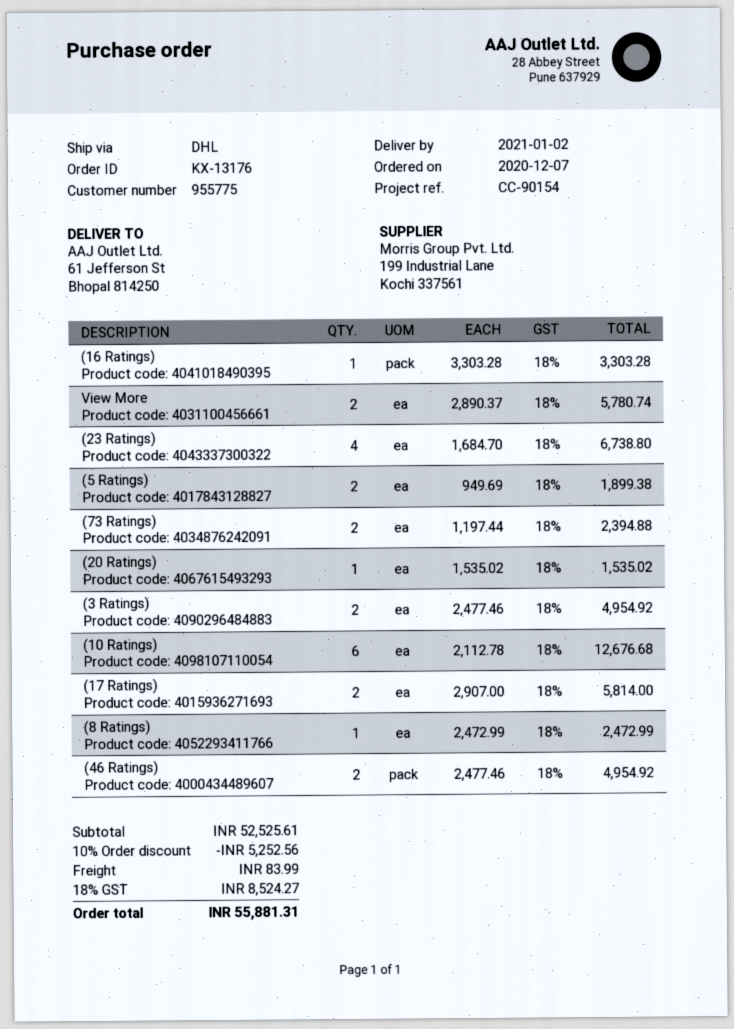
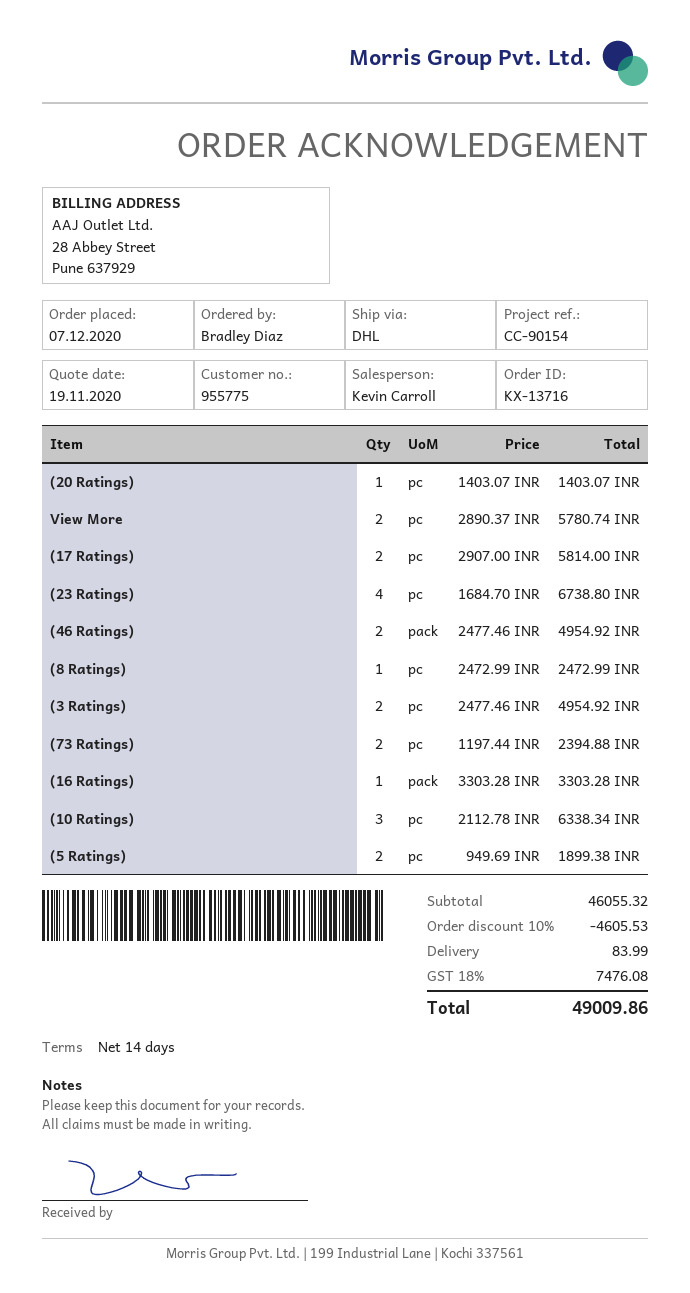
order number: KX-13176 -> KX-13716
(20 Ratings): 1 x 1535.02 = 1535.02 -> 1 x 1403.07 = 1403.07
(10 Ratings): 6 x 2112.78 = 12676.68 -> 3 x 2112.78 = 6338.34
subtotal: 52525.61 -> 46055.32
discount: 10% = 5252.56 -> 10% = 4605.53
tax: 18% = 8524.27 -> 18% = 7476.08
total: 55881.31 -> 49009.86

